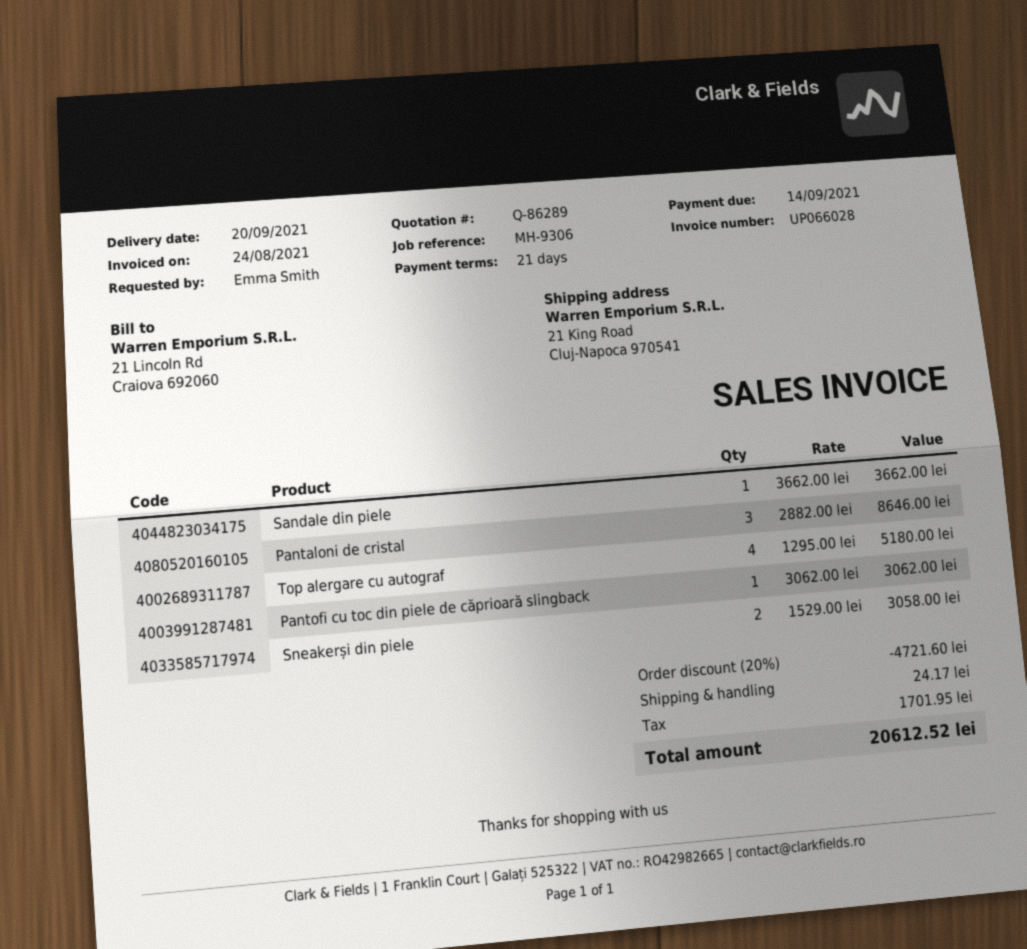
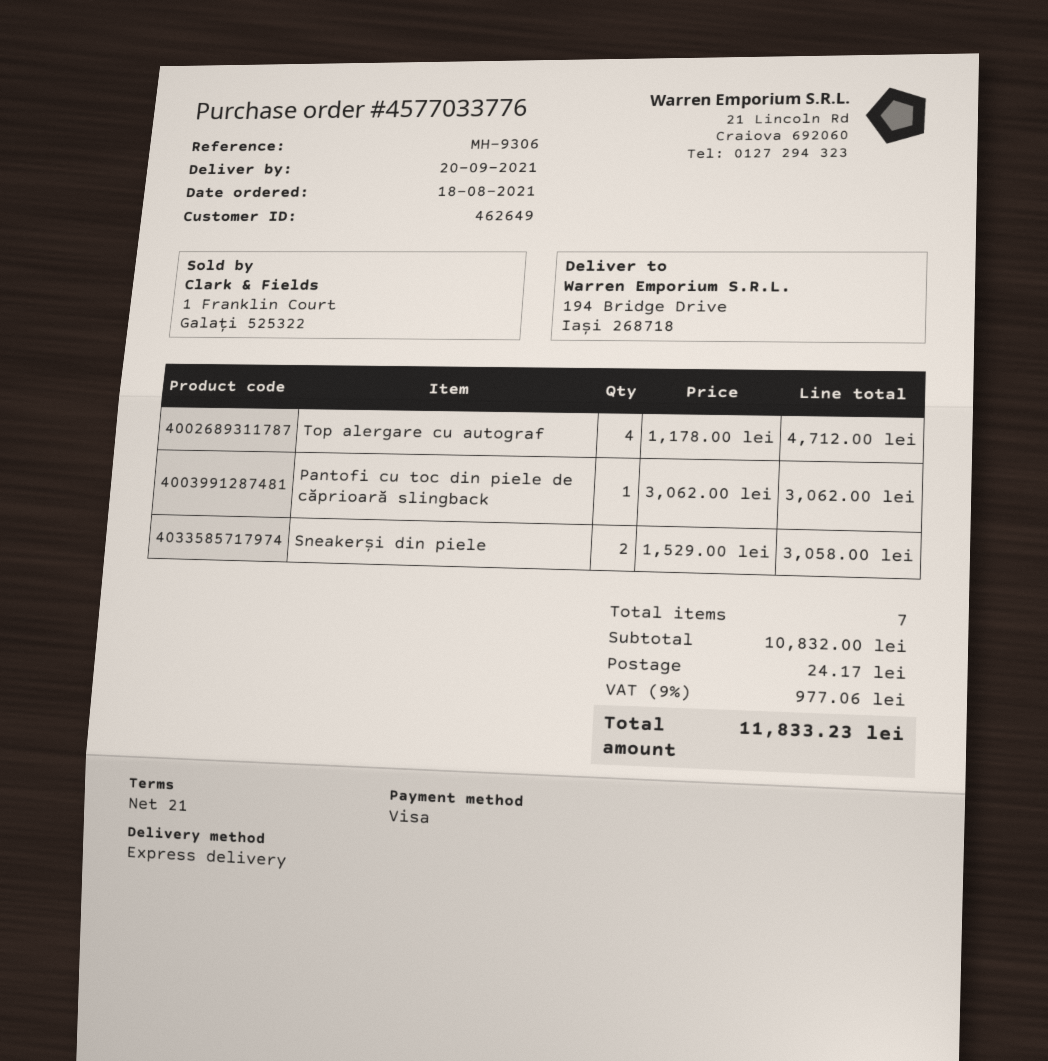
ship to: 21 King Road, Cluj-Napoca 970541 -> 194 Bridge Drive, Iași 268718
Sandale din piele: 1 x 3662.00 = 3662.00 -> none
Pantaloni de cristal: 3 x 2882.00 = 8646.00 -> none
Top alergare cu autograf: 4 x 1295.00 = 5180.00 -> 4 x 1178.00 = 4712.00
discount: 20% = 4721.60 -> none
tax: 1701.95 -> 977.06
total: 20612.52 -> 11833.23

